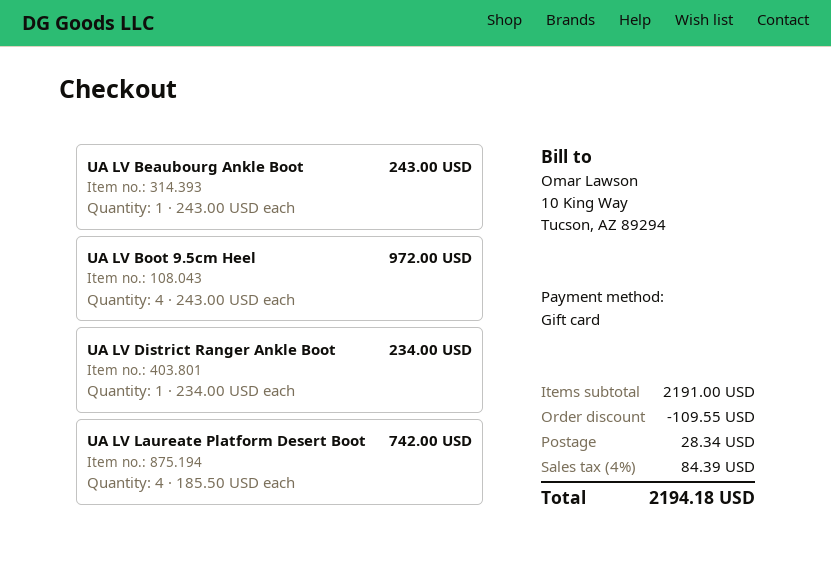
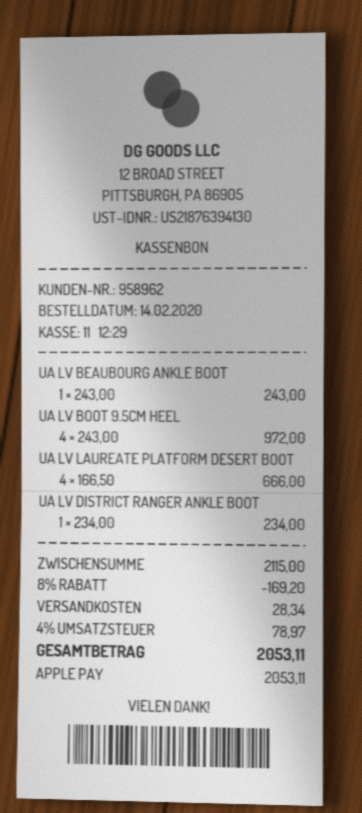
payment method: gift card -> Apple Pay
UA LV Laureate Platform Desert Boot: 4 x 185.50 = 742.00 -> 4 x 166.50 = 666.00
subtotal: 2191.00 -> 2115.00
discount: 109.55 -> 169.20
tax: 4% = 84.39 -> 4% = 78.97
total: 2194.18 -> 2053.11

